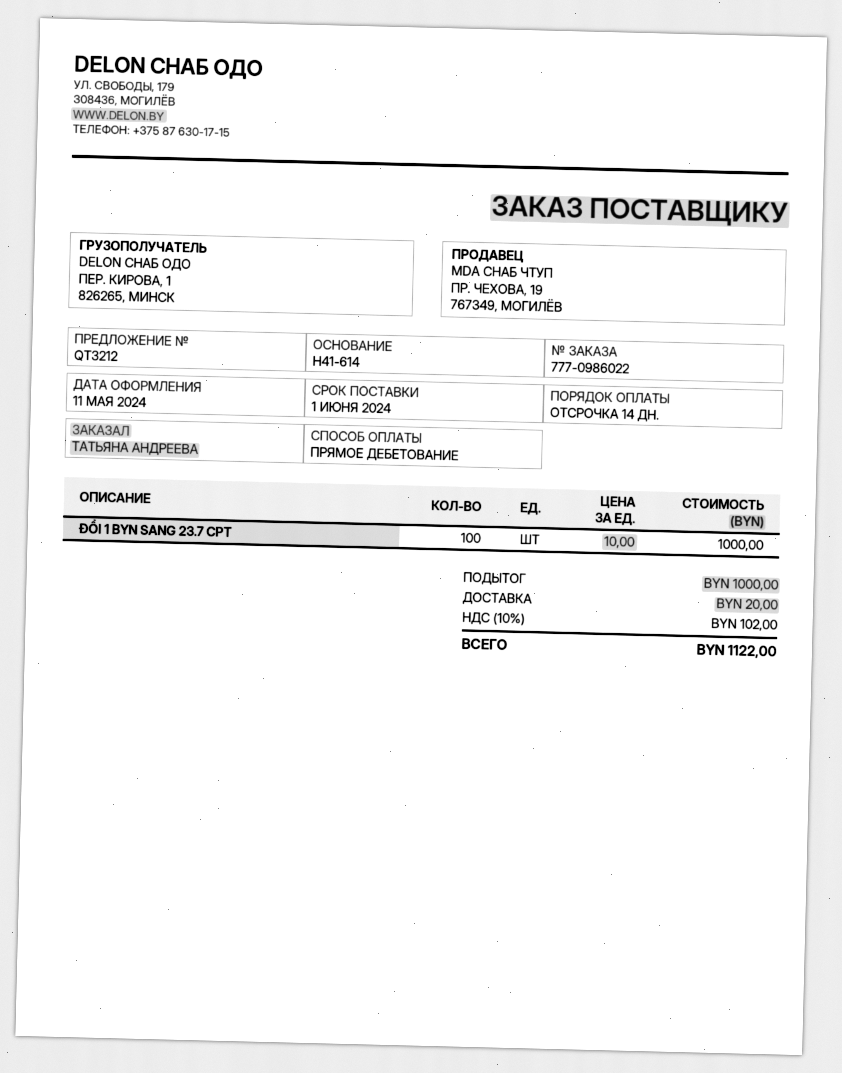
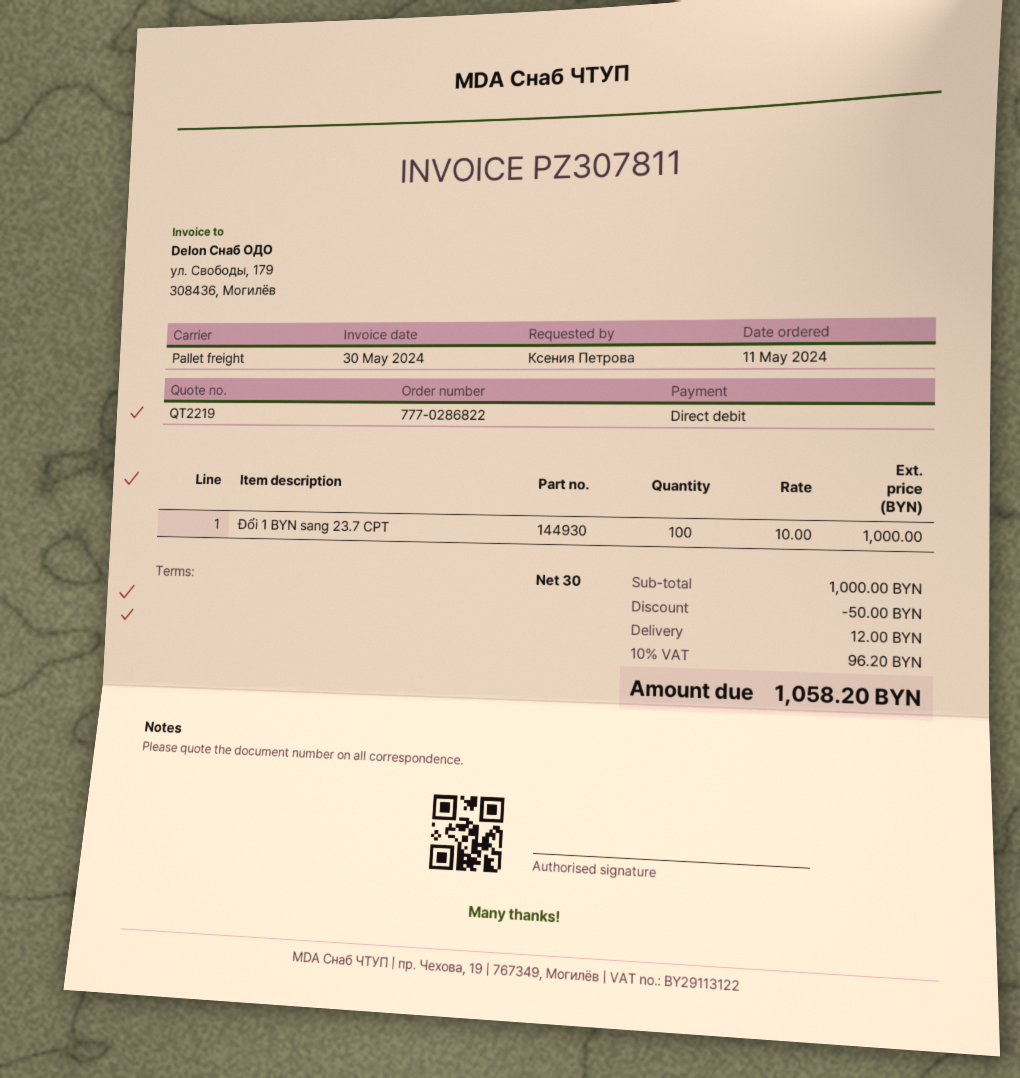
quote number: QT3212 -> QT2219
order number: 777-0986022 -> 777-0286822
payment terms: 14 days -> 30 days
ordered by: ТАТЬЯНА АНДРЕЕВА -> Ксения Петрова
discount: none -> 50.00
shipping: 20.00 -> 12.00
tax: 10% = 102.00 -> 10% = 96.20
total: 1122.00 -> 1058.20

